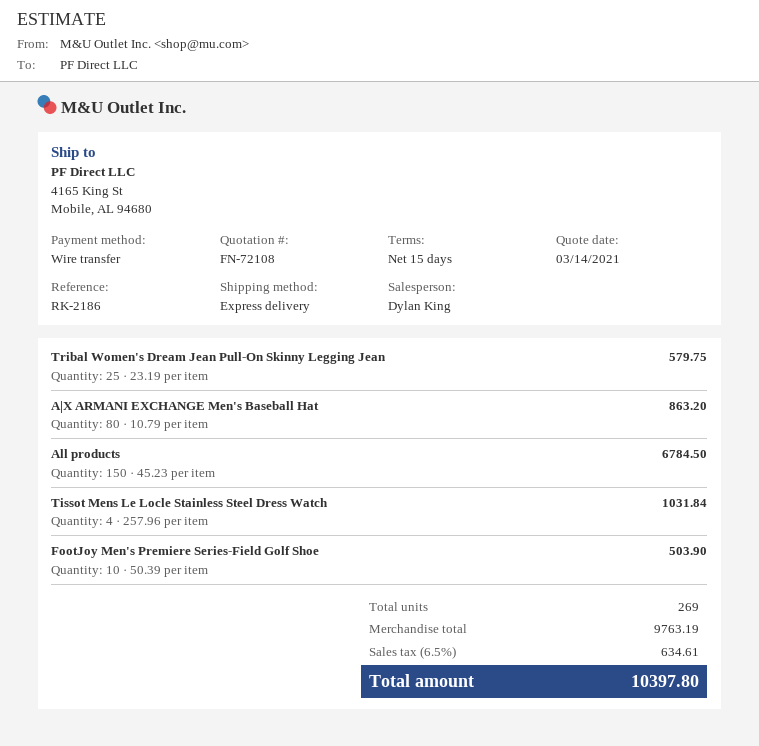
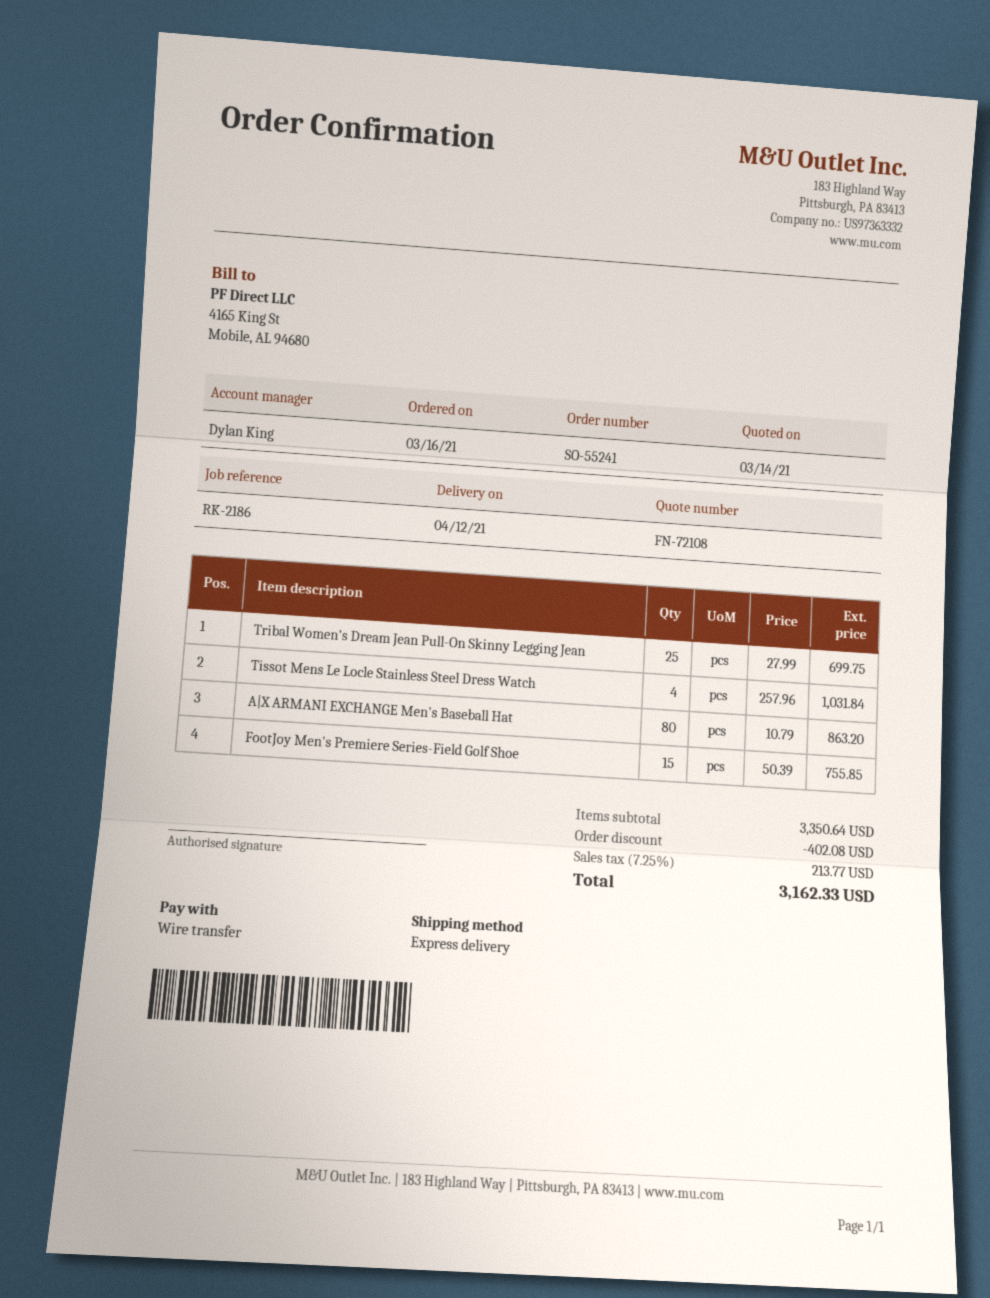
Tribal Women's Dream Jean Pull-On Skinny Legging Jean: 25 x 23.19 = 579.75 -> 25 x 27.99 = 699.75
All products: 150 x 45.23 = 6784.50 -> none
FootJoy Men's Premiere Series-Field Golf Shoe: 10 x 50.39 = 503.90 -> 15 x 50.39 = 755.85
subtotal: 9763.19 -> 3350.64
discount: none -> 402.08
tax: 6.5% = 634.61 -> 7.25% = 213.77
total: 10397.80 -> 3162.33

